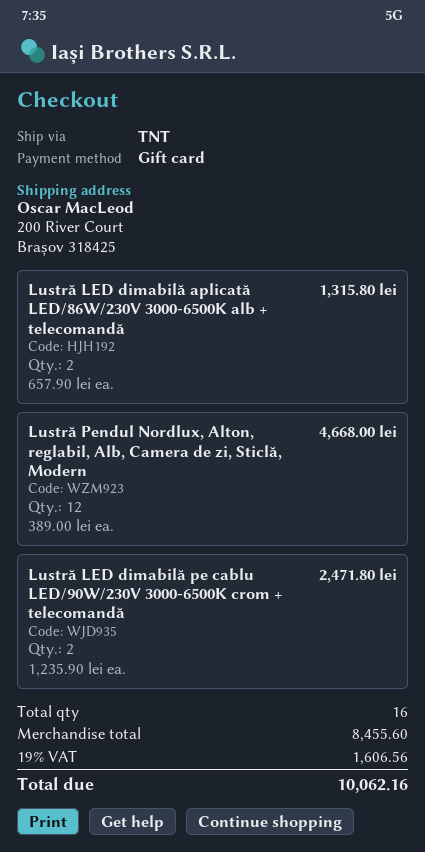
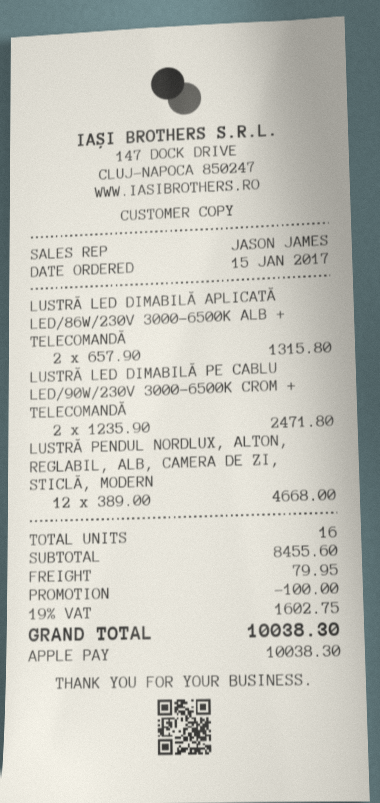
payment method: gift card -> Apple Pay
discount: none -> 100.00
shipping: none -> 79.95
tax: 19% = 1606.56 -> 19% = 1602.75
total: 10062.16 -> 10038.30

